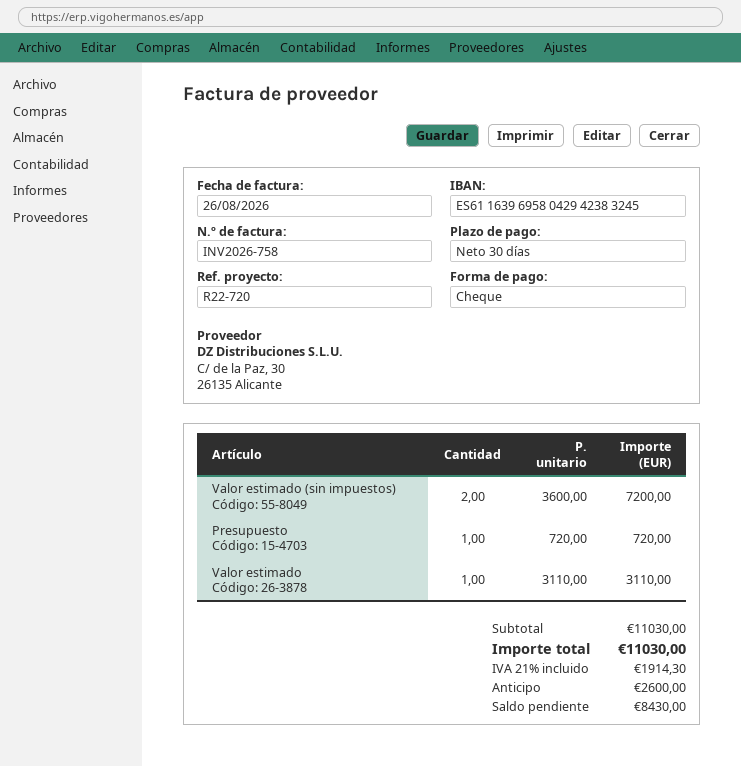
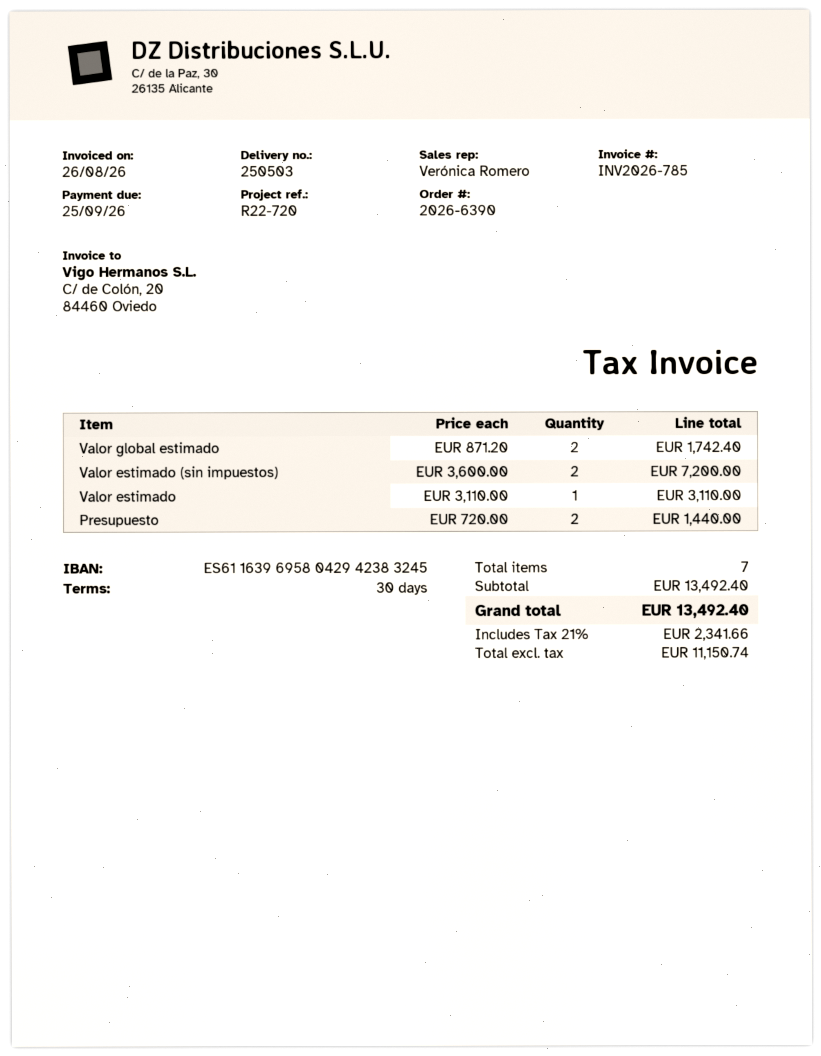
invoice number: INV2026-758 -> INV2026-785
Presupuesto: 1 x 720.00 = 720.00 -> 2 x 720.00 = 1440.00
Valor global estimado: none -> 2 x 871.20 = 1742.40
subtotal: 11030.00 -> 13492.40
tax: 21% = 1914.30 -> 21% = 2341.66
total: 11030.00 -> 13492.40

